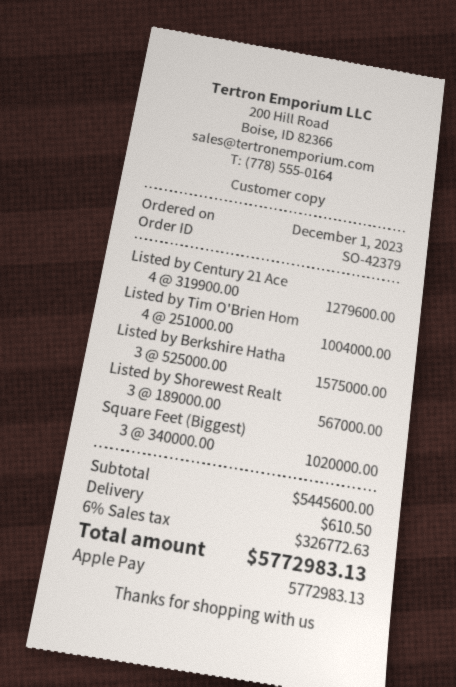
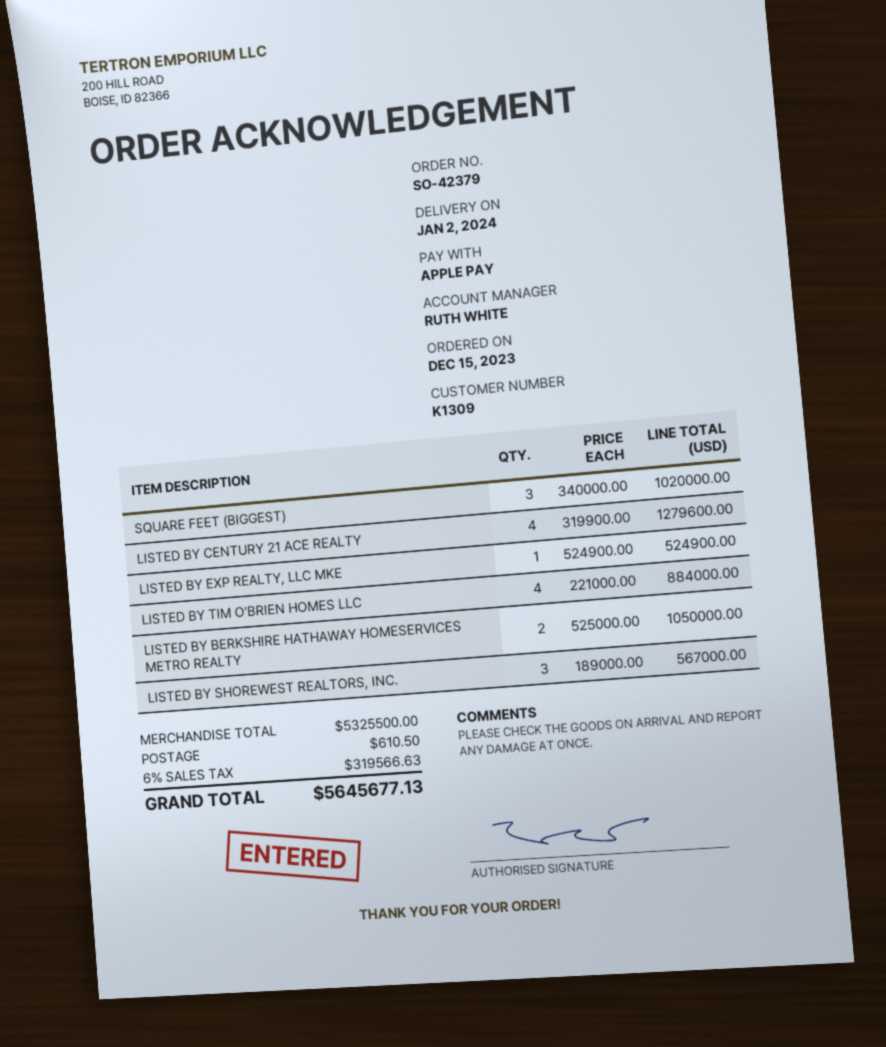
order date: 2023-12-01 -> 2023-12-15
Listed by Tim O'Brien Hom: 4 x 251000.00 = 1004000.00 -> 4 x 221000.00 = 884000.00
Listed by Berkshire Hatha: 3 x 525000.00 = 1575000.00 -> 2 x 525000.00 = 1050000.00
LISTED BY EXP REALTY, LLC MKE: none -> 1 x 524900.00 = 524900.00
subtotal: 5445600.00 -> 5325500.00
tax: 6% = 326772.63 -> 6% = 319566.63
total: 5772983.13 -> 5645677.13

